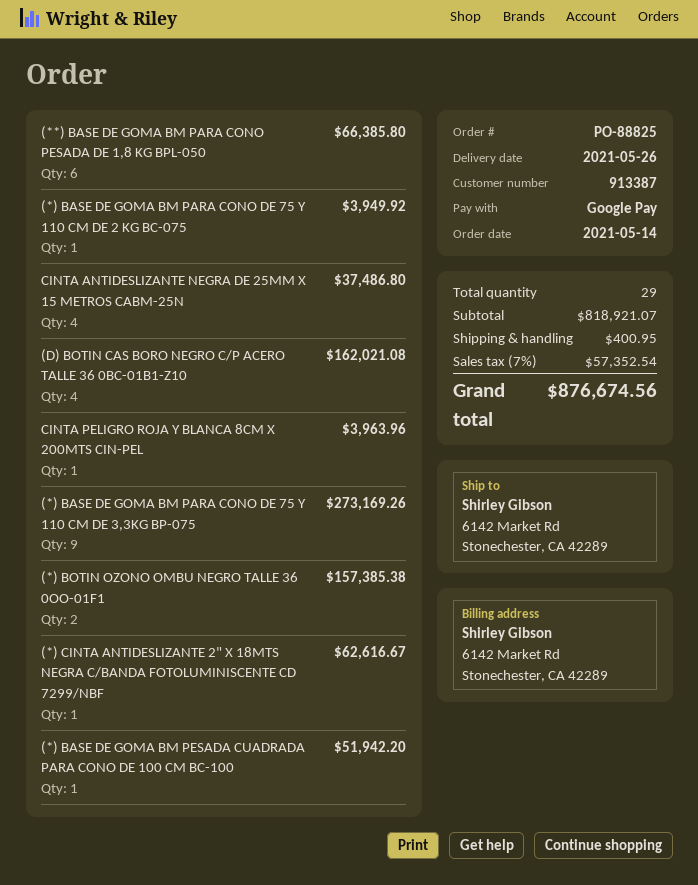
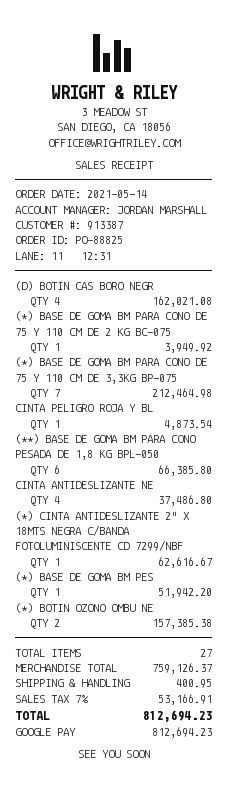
CINTA PELIGRO ROJA Y BLANCA 8CM X 200MTS CIN-PEL: 1 for 3963.96 -> 1 for 4873.54
(*) BASE DE GOMA BM PARA CONO DE 75 Y 110 CM DE 3,3KG BP-075: 9 for 273169.26 -> 7 for 212464.98
total quantity: 29 -> 27
subtotal: 818921.07 -> 759126.37
tax: 7% = 57352.54 -> 7% = 53166.91
total: 876674.56 -> 812694.23

